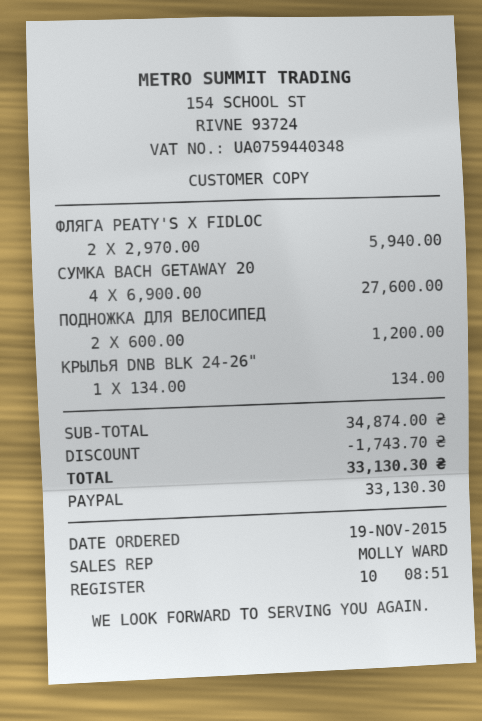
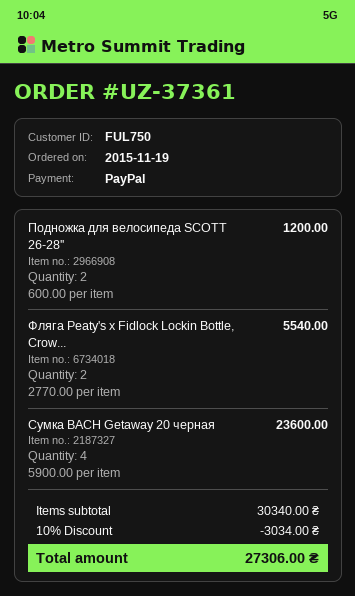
ФЛЯГА PEATY'S X FIDLOC: 2 x 2970.00 = 5940.00 -> 2 x 2770.00 = 5540.00
СУМКА BACH GETAWAY 20: 4 x 6900.00 = 27600.00 -> 4 x 5900.00 = 23600.00
КРЫЛЬЯ DNB BLK 24-26": 1 x 134.00 = 134.00 -> none
subtotal: 34874.00 -> 30340.00
discount: 1743.70 -> 3034.00
total: 33130.30 -> 27306.00

